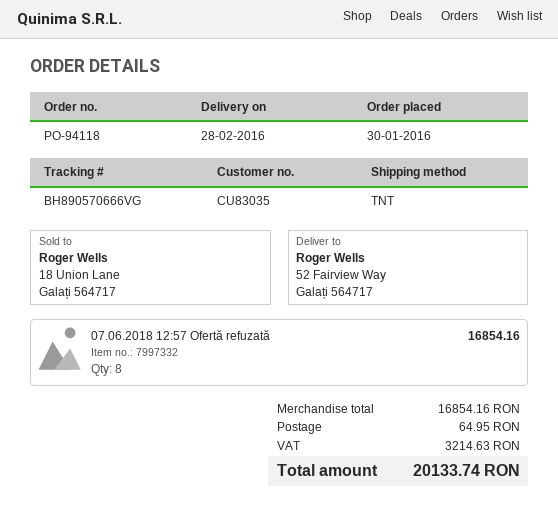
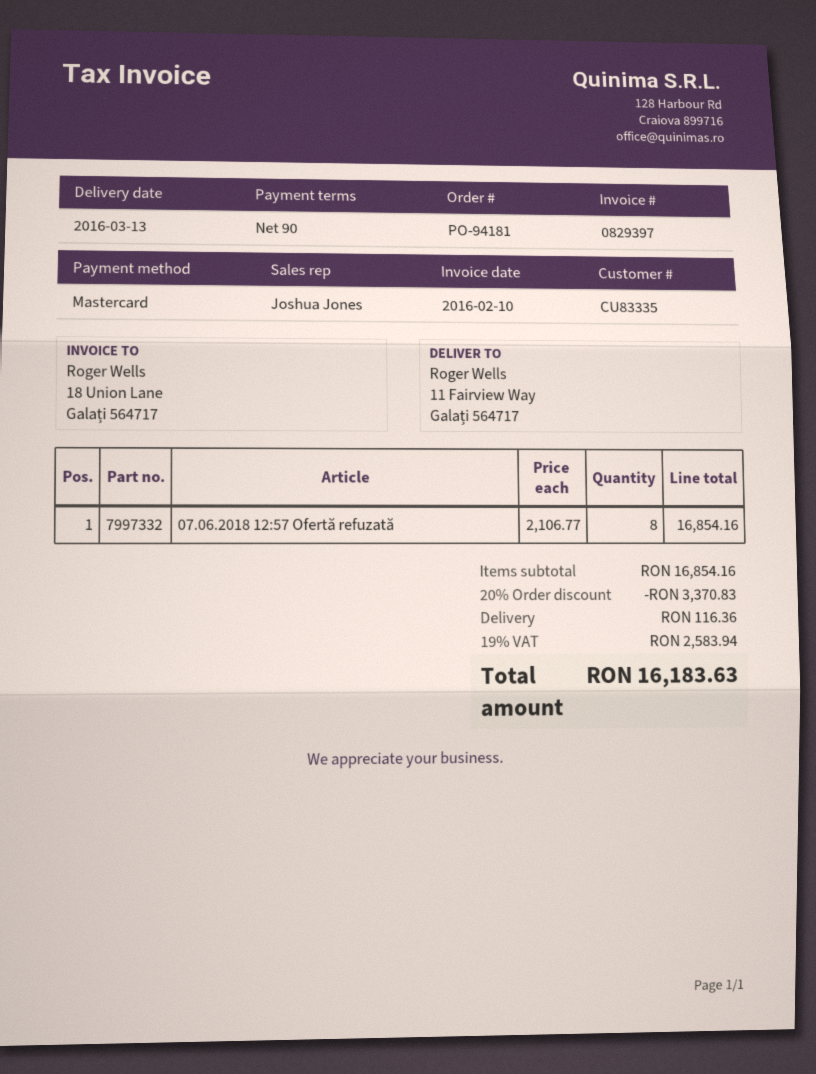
order number: PO-94118 -> PO-94181
delivery date: 2016-02-28 -> 2016-03-13
customer number: CU83035 -> CU83335
ship to: 52 Fairview Way, Galați 564717 -> 11 Fairview Way, Galați 564717
discount: none -> 20% = 3370.83
shipping: 64.95 -> 116.36
tax: 3214.63 -> 2583.94
total: 20133.74 -> 16183.63

